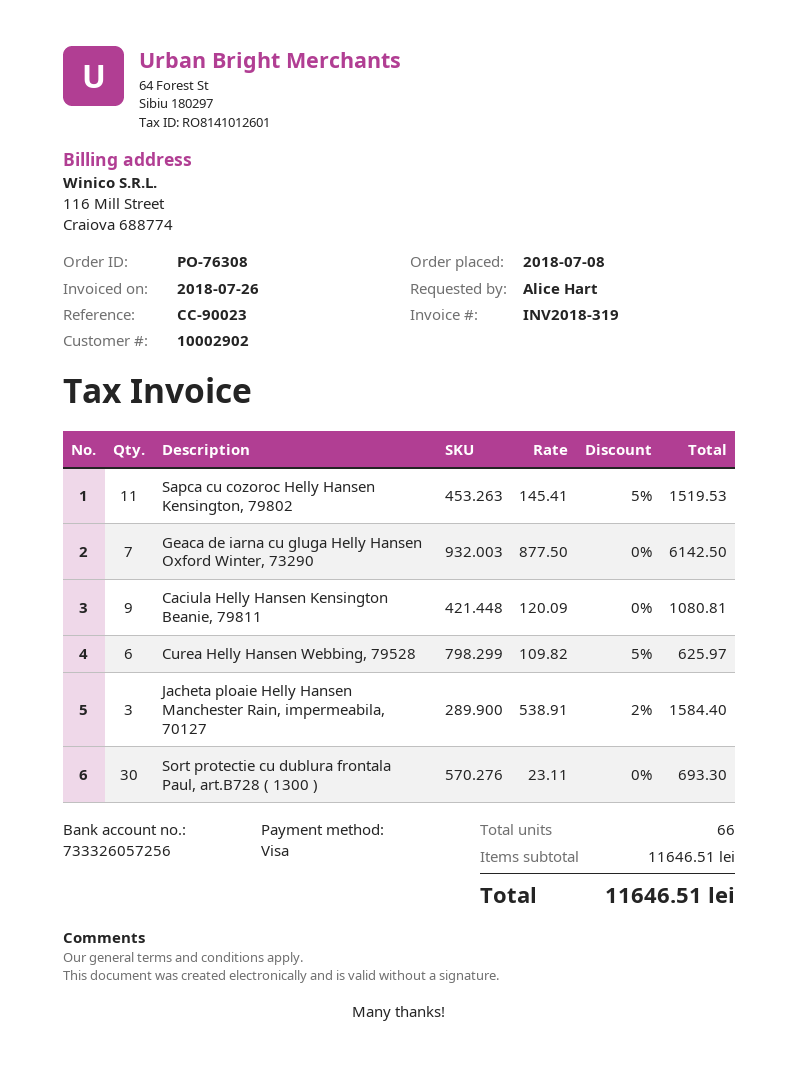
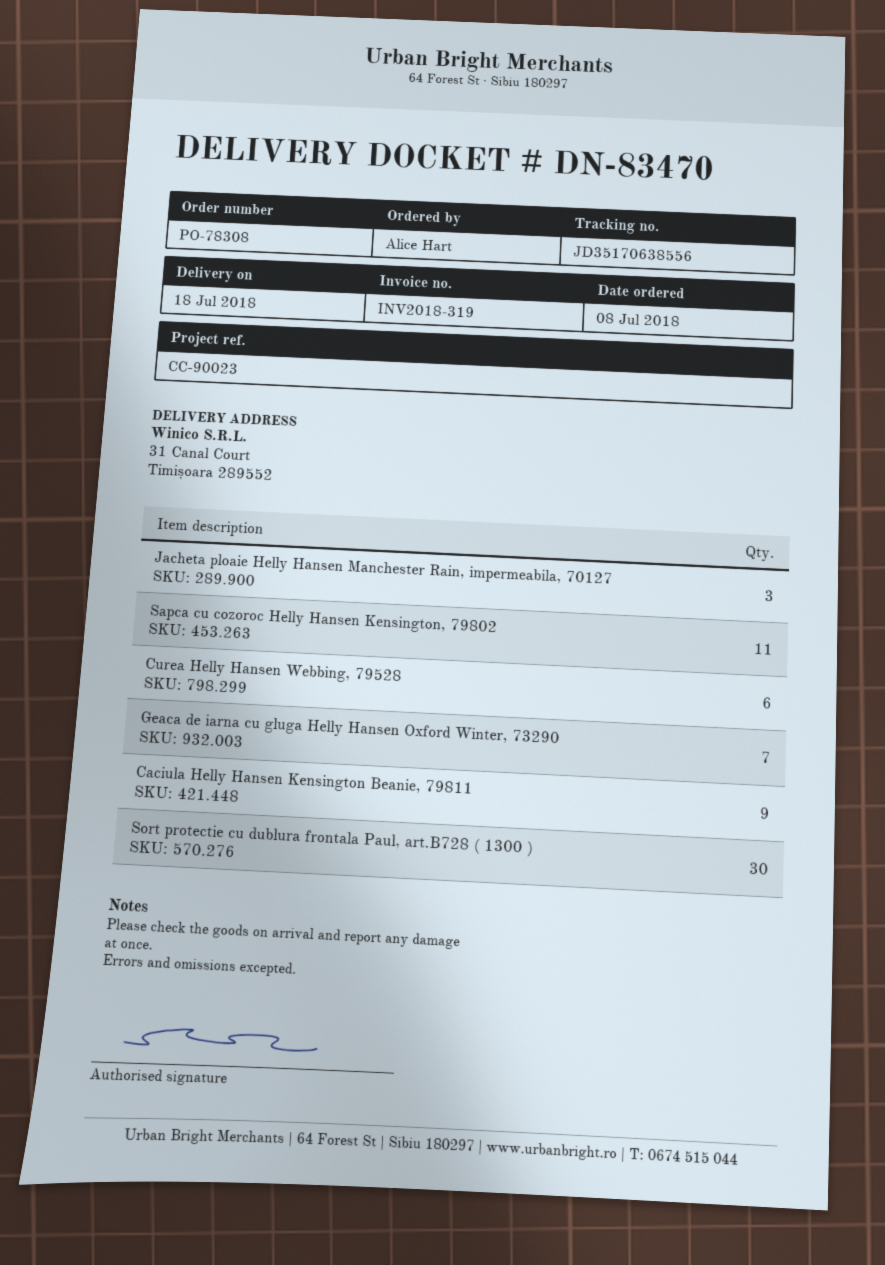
order number: PO-76308 -> PO-78308

